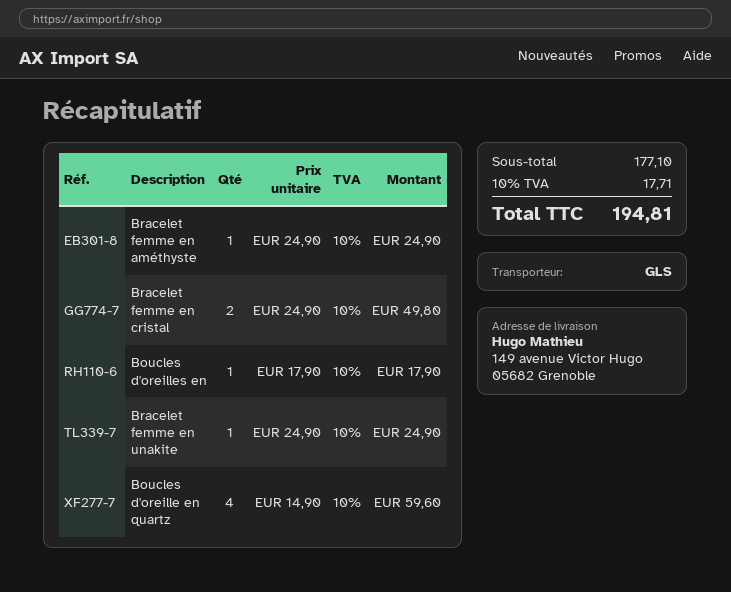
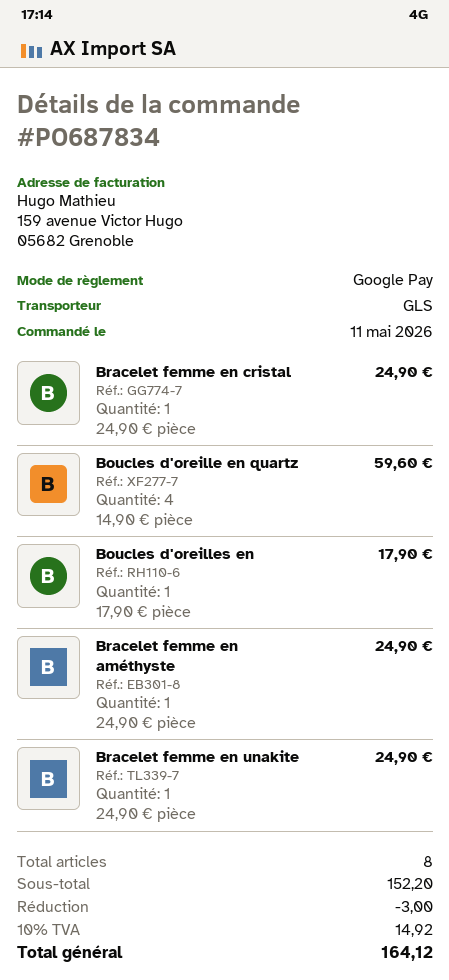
Bracelet femme en cristal: 2 x 24.90 = 49.80 -> 1 x 24.90 = 24.90
subtotal: 177.10 -> 152.20
discount: none -> 3.00
tax: 10% = 17.71 -> 10% = 14.92
total: 194.81 -> 164.12

